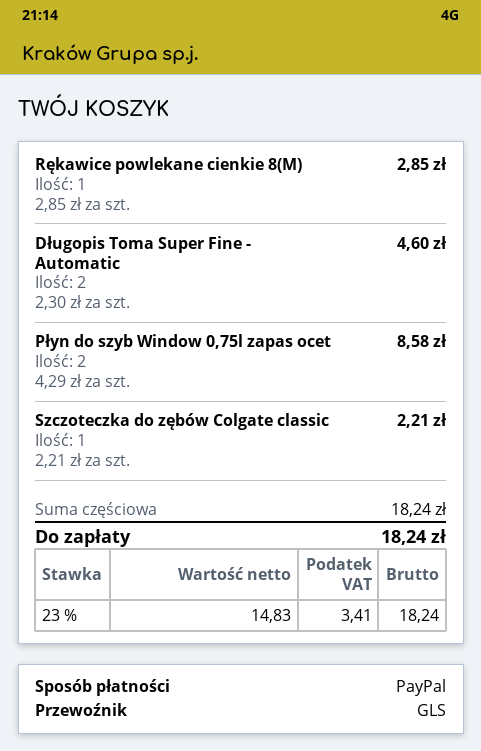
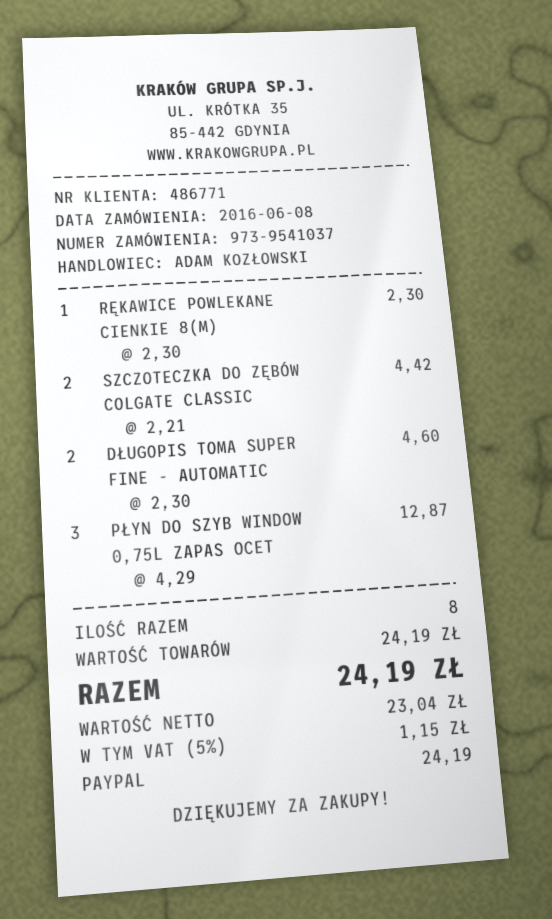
Rękawice powlekane cienkie 8(M): 1 x 2.85 = 2.85 -> 1 x 2.30 = 2.30
Płyn do szyb Window 0,75l zapas ocet: 2 x 4.29 = 8.58 -> 3 x 4.29 = 12.87
Szczoteczka do zębów Colgate classic: 1 x 2.21 = 2.21 -> 2 x 2.21 = 4.42
subtotal: 18.24 -> 24.19
net: 14.83 -> 23.04
tax: 23% = 3.41 -> 5% = 1.15
total: 18.24 -> 24.19

